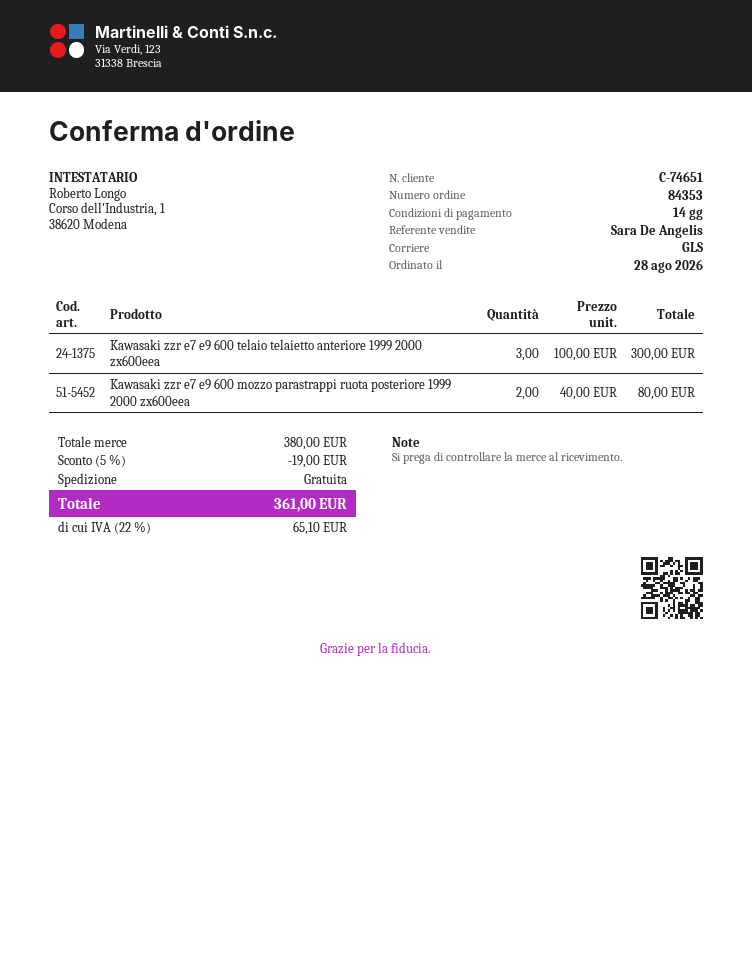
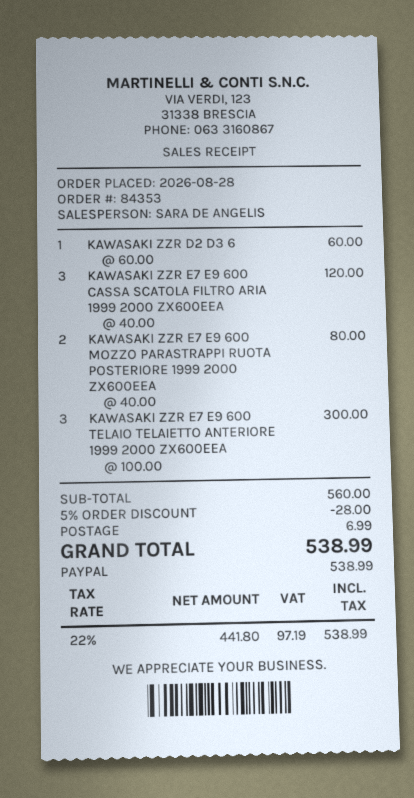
KAWASAKI ZZR D2 D3 6: none -> 1 x 60.00 = 60.00
KAWASAKI ZZR E7 E9 600 CASSA SCATOLA FILTRO ARIA 1999 2000 ZX600EEA: none -> 3 x 40.00 = 120.00
subtotal: 380.00 -> 560.00
discount: 5% = 19.00 -> 5% = 28.00
shipping: 0.00 -> 6.99
tax: 22% = 65.10 -> 22% = 97.19
total: 361.00 -> 538.99

